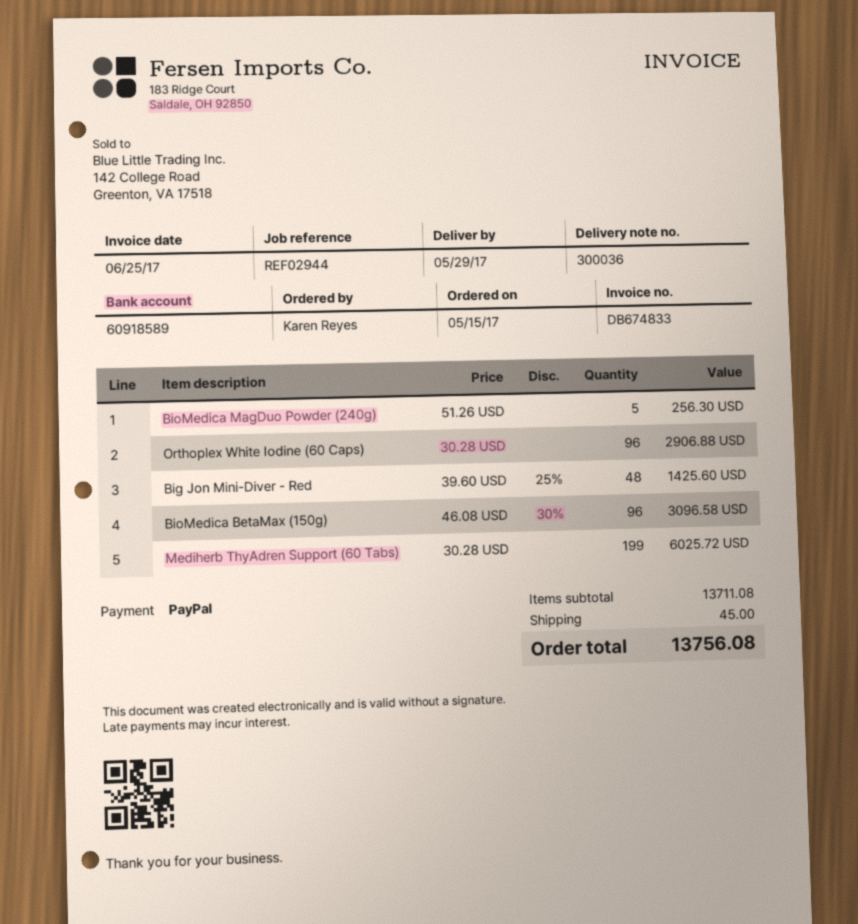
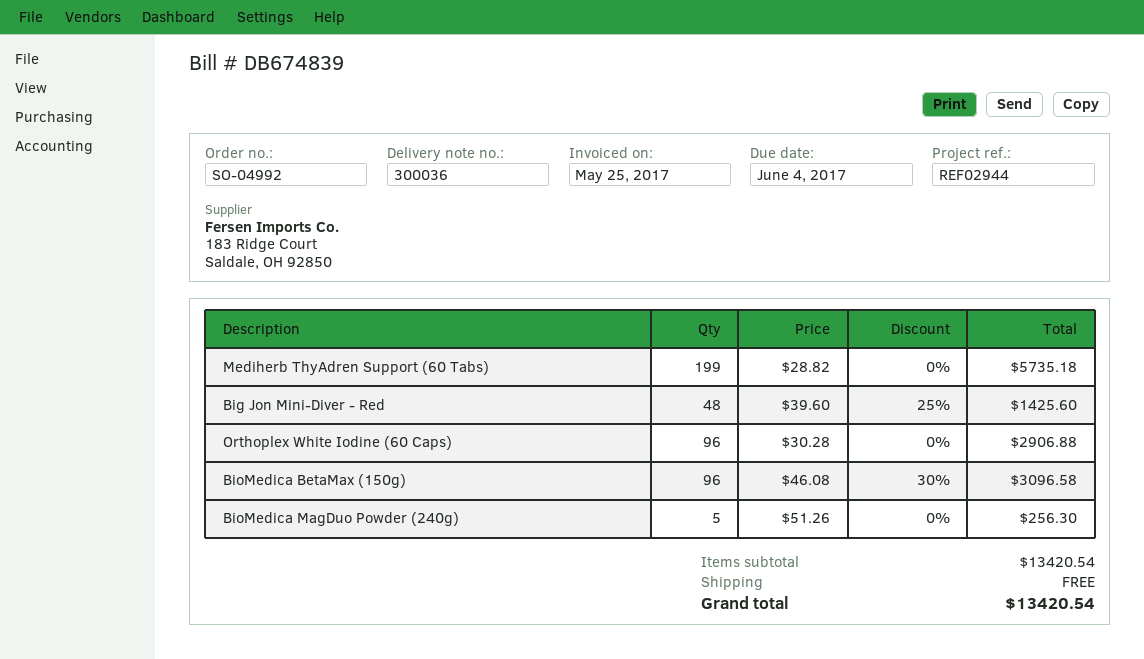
invoice number: DB674833 -> DB674839
invoice date: 2017-06-25 -> 2017-05-25
Mediherb ThyAdren Support (60 Tabs): 199 x 30.28 = 6025.72 -> 199 x 28.82 = 5735.18
subtotal: 13711.08 -> 13420.54
shipping: 45.00 -> 0.00
total: 13756.08 -> 13420.54

